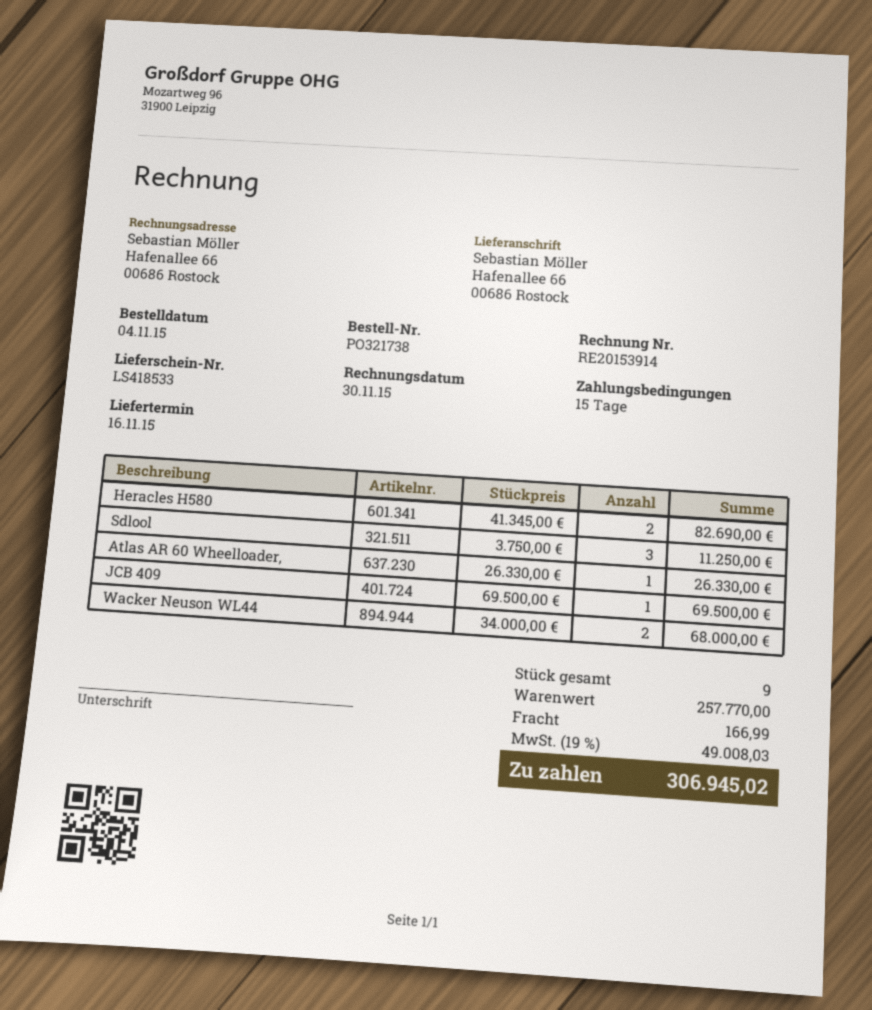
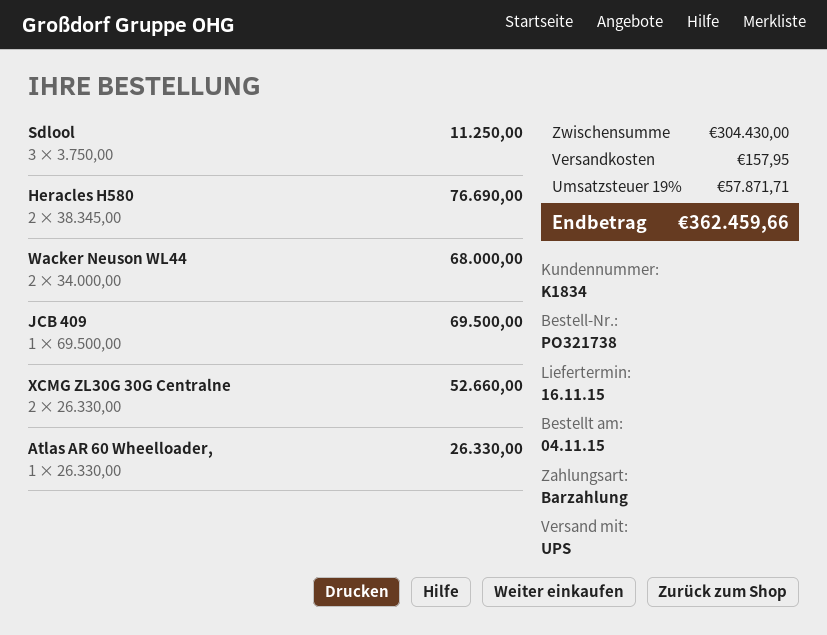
Heracles H580: 2 x 41345.00 = 82690.00 -> 2 x 38345.00 = 76690.00
XCMG ZL30G 30G Centralne: none -> 2 x 26330.00 = 52660.00
subtotal: 257770.00 -> 304430.00
shipping: 166.99 -> 157.95
tax: 19% = 49008.03 -> 19% = 57871.71
total: 306945.02 -> 362459.66

